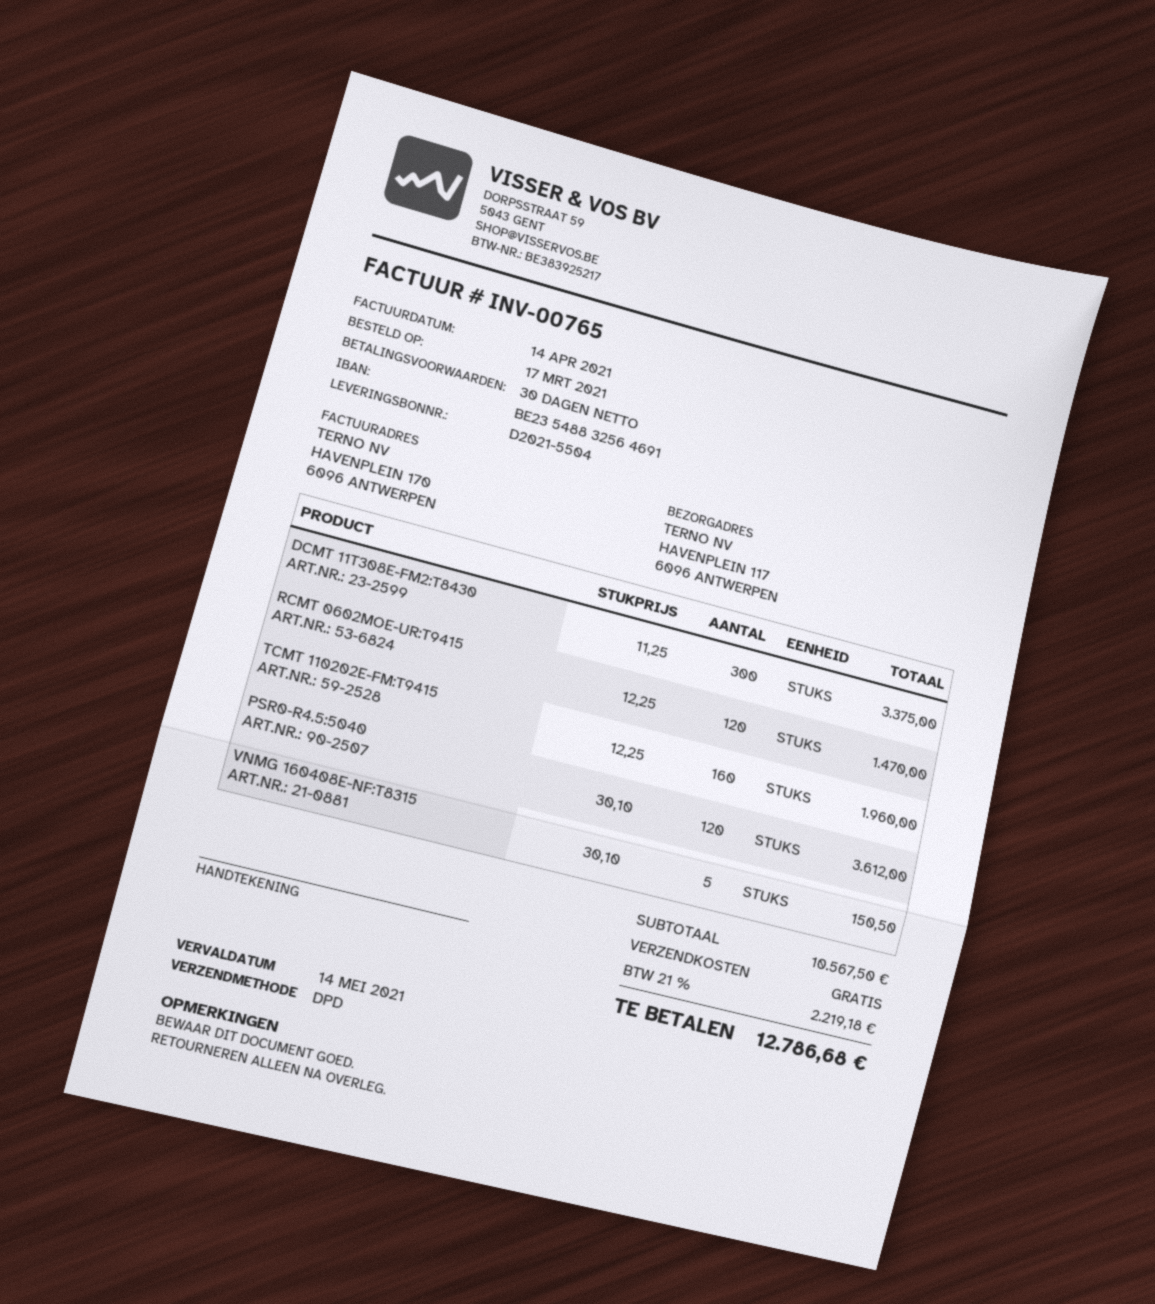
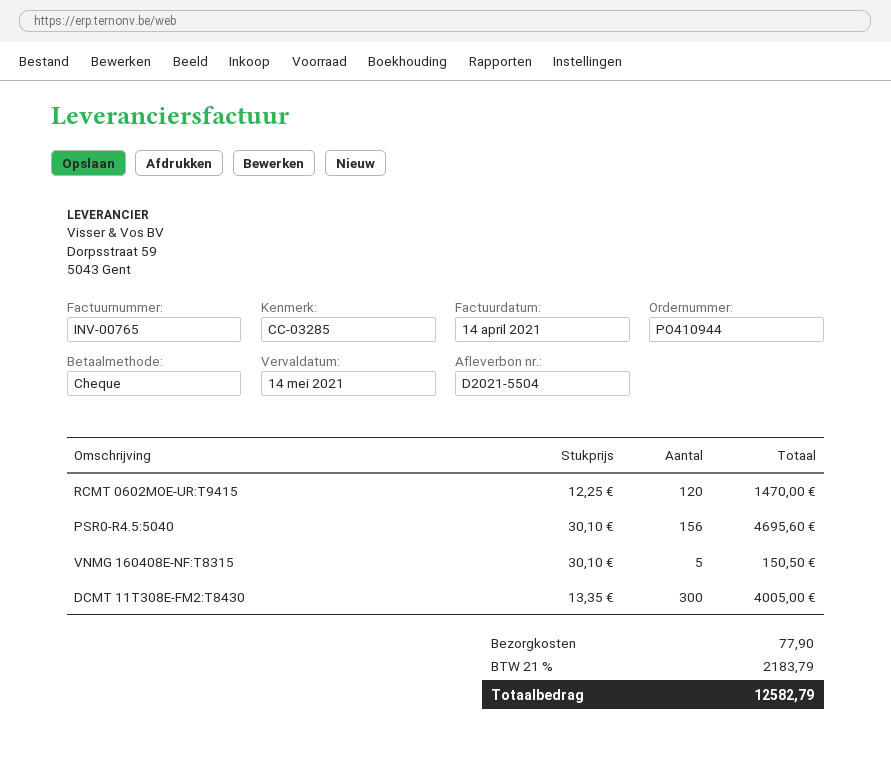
DCMT 11T308E-FM2:T8430: 300 x 11.25 = 3375.00 -> 300 x 13.35 = 4005.00
TCMT 110202E-FM:T9415: 160 x 12.25 = 1960.00 -> none
PSR0-R4.5:5040: 120 x 30.10 = 3612.00 -> 156 x 30.10 = 4695.60
shipping: 0.00 -> 77.90
tax: 21% = 2219.18 -> 21% = 2183.79
total: 12786.68 -> 12582.79

